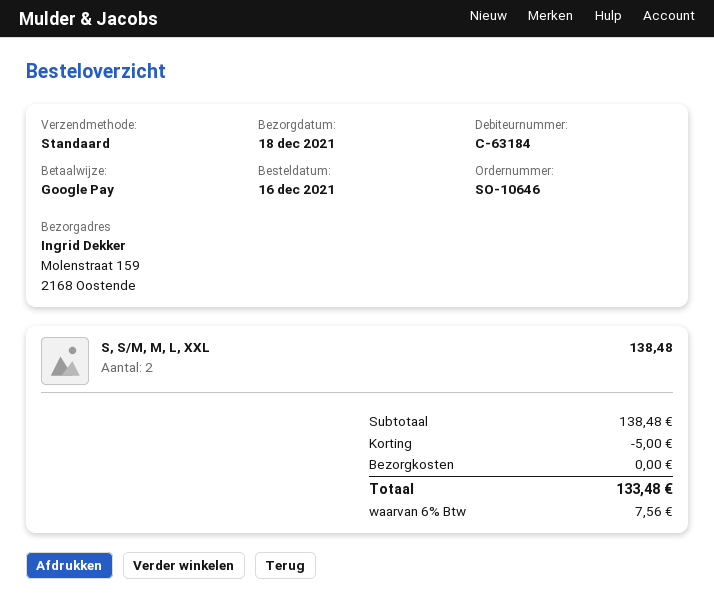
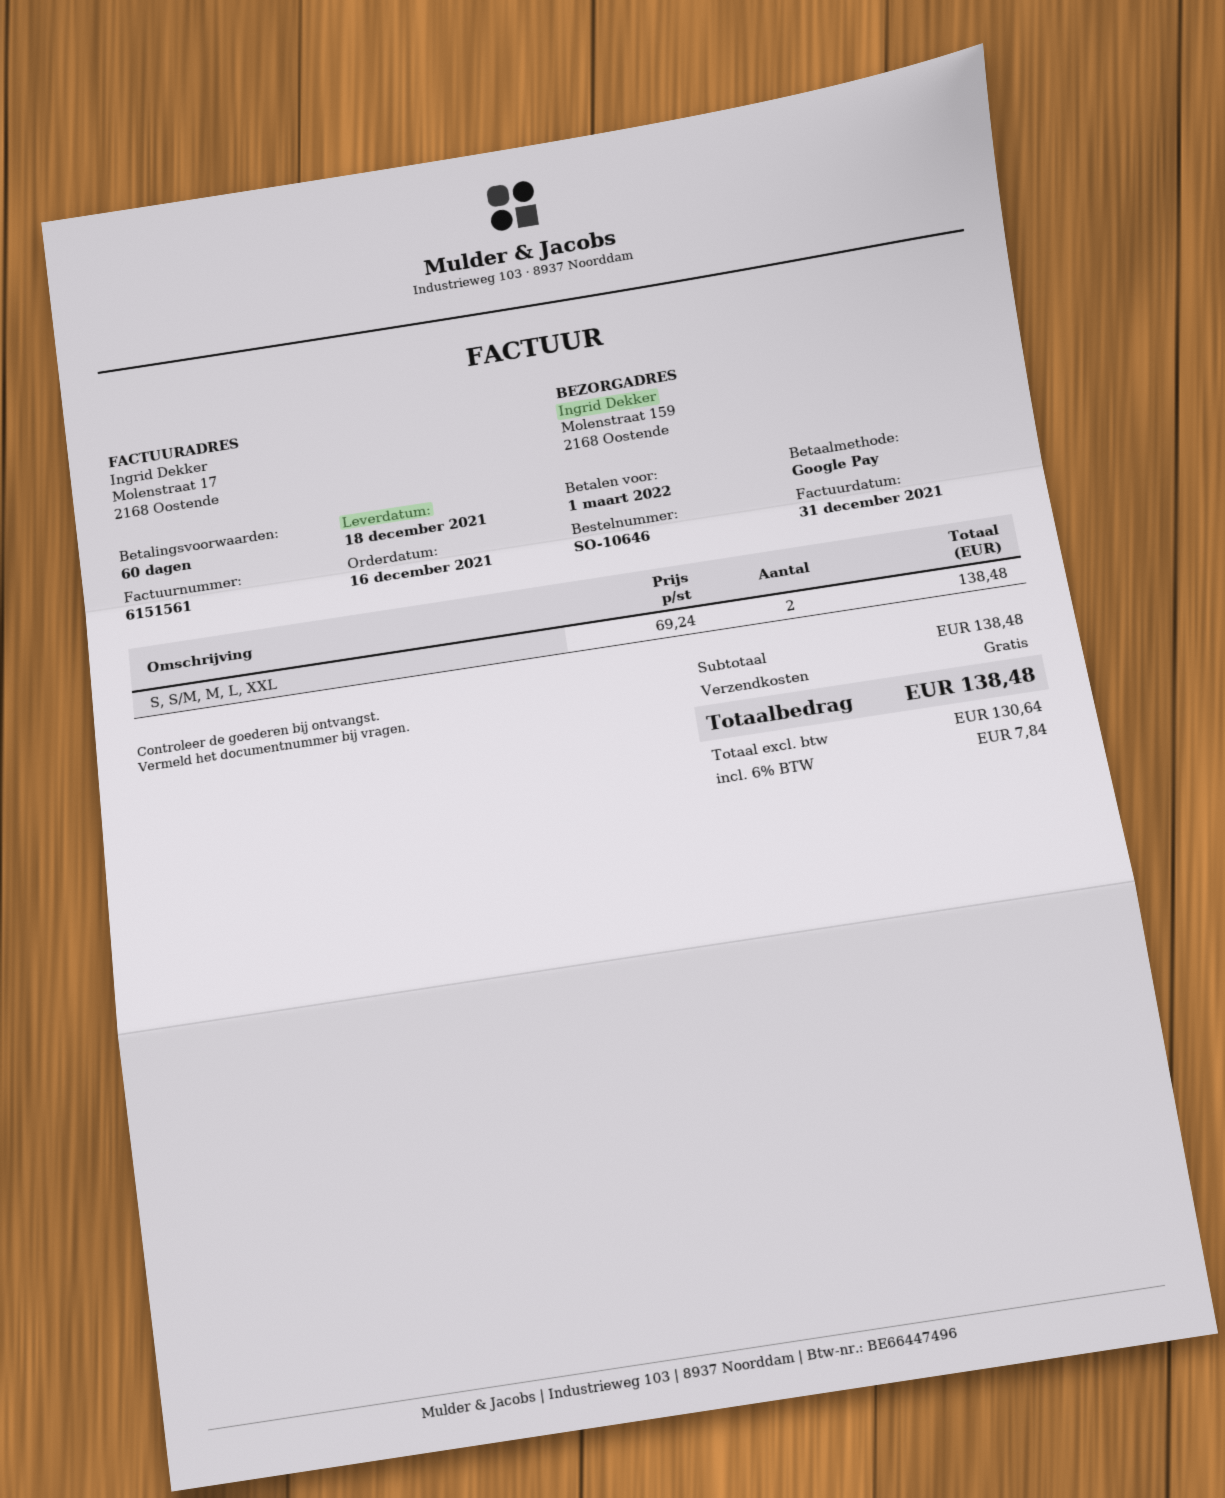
discount: 5.00 -> none
tax: 6% = 7.56 -> 6% = 7.84
total: 133.48 -> 138.48

